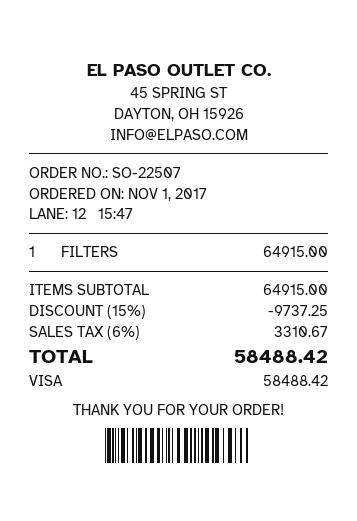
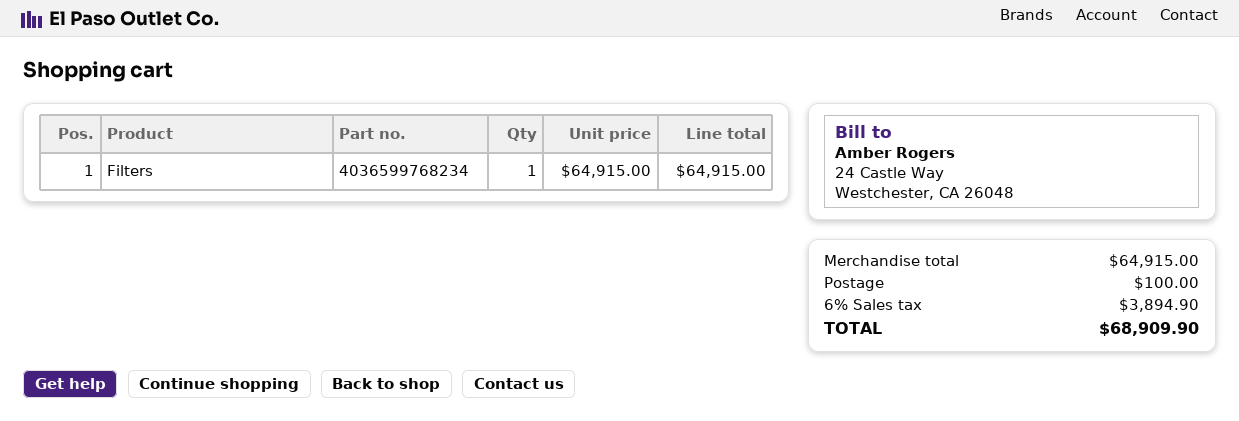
discount: 15% = 9737.25 -> none
shipping: none -> 100.00
tax: 6% = 3310.67 -> 6% = 3894.90
total: 58488.42 -> 68909.90

